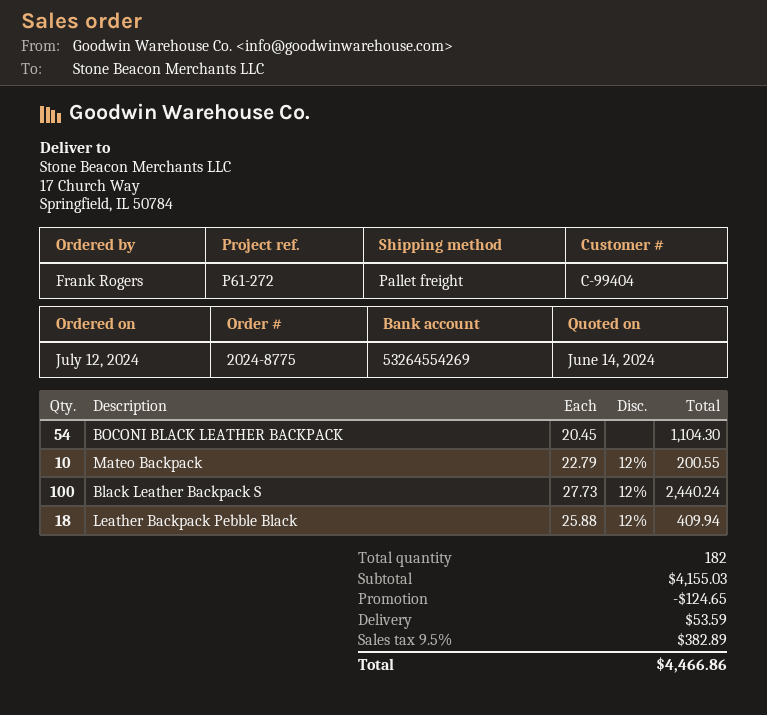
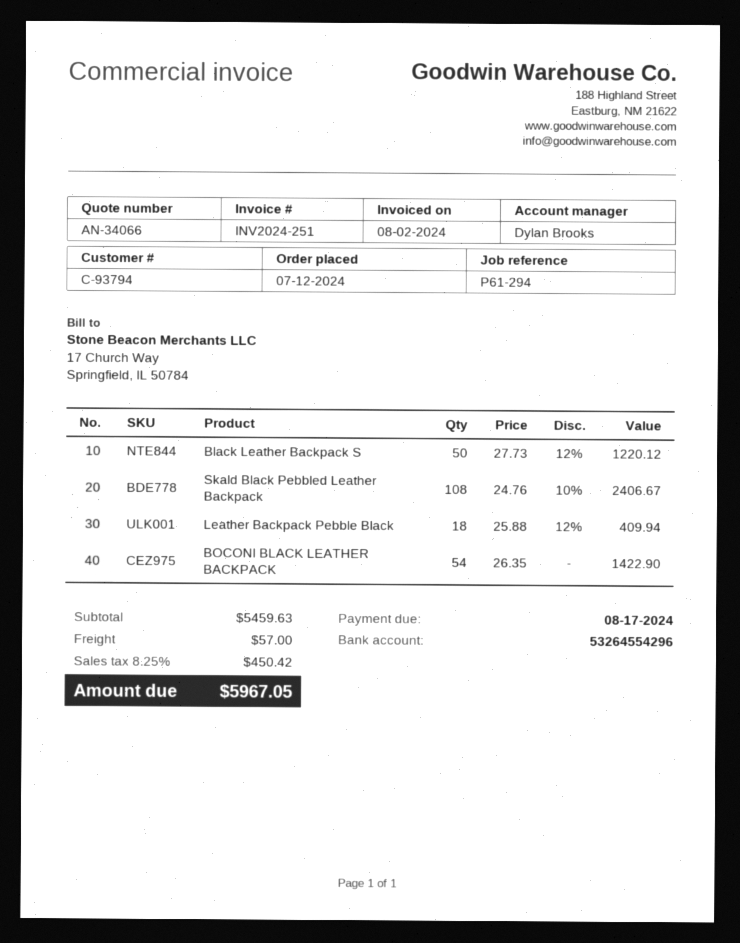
customer number: C-99404 -> C-93794
reference: P61-272 -> P61-294
bank account: 53264554269 -> 53264554296
BOCONI BLACK LEATHER BACKPACK: 54 x 20.45 = 1104.30 -> 54 x 26.35 = 1422.90
Mateo Backpack: 10 x 22.79 - 12% = 200.55 -> none
Black Leather Backpack S: 100 x 27.73 - 12% = 2440.24 -> 50 x 27.73 - 12% = 1220.12
Skald Black Pebbled Leather Backpack: none -> 108 x 24.76 - 10% = 2406.67
subtotal: 4155.03 -> 5459.63
discount: 124.65 -> none
shipping: 53.59 -> 57.00
tax: 9.5% = 382.89 -> 8.25% = 450.42
total: 4466.86 -> 5967.05

